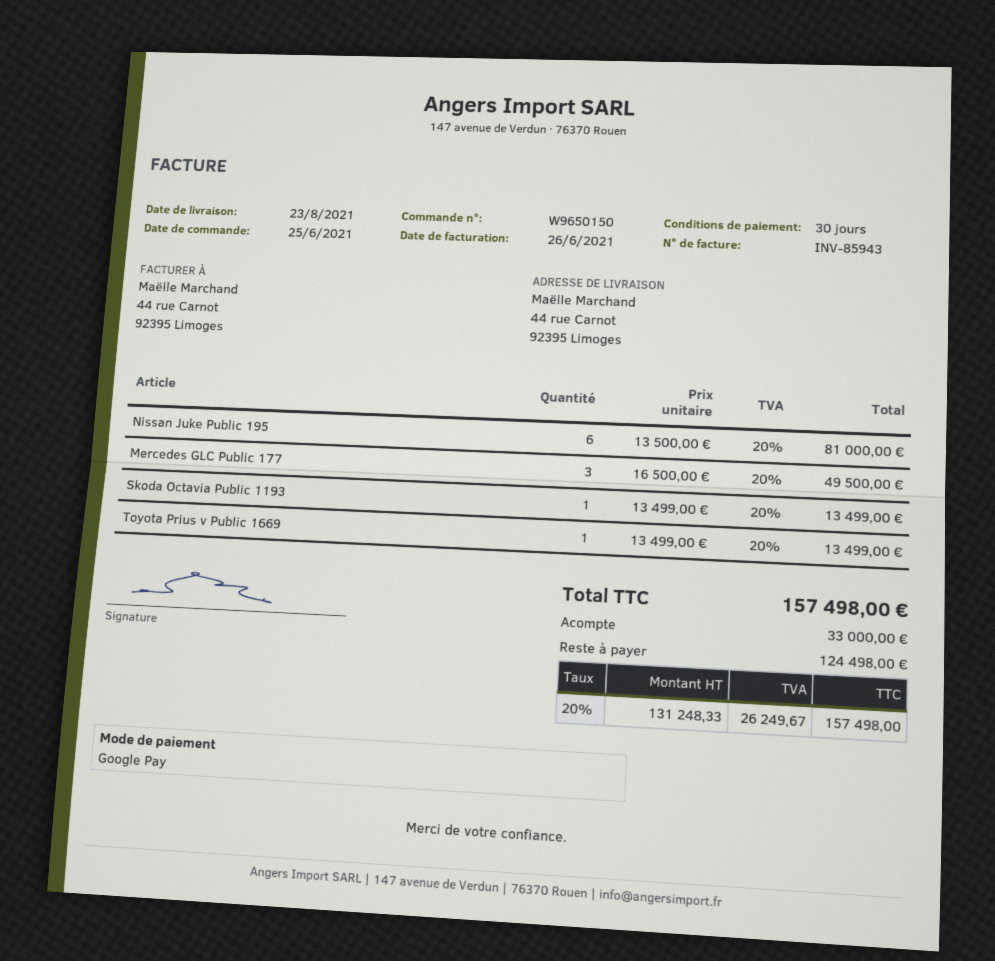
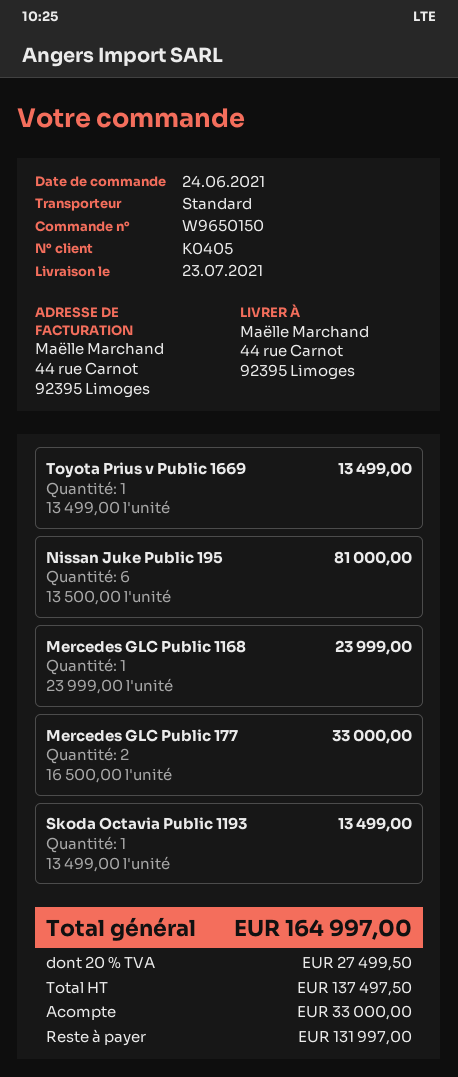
order date: 2021-06-25 -> 2021-06-24
delivery date: 2021-08-23 -> 2021-07-23
Mercedes GLC Public 177: 3 x 16500.00 = 49500.00 -> 2 x 16500.00 = 33000.00
Mercedes GLC Public 1168: none -> 1 x 23999.00 = 23999.00
net: 131248.33 -> 137497.50
tax: 20% = 26249.67 -> 20% = 27499.50
total: 157498.00 -> 164997.00
balance: 124498.00 -> 131997.00

